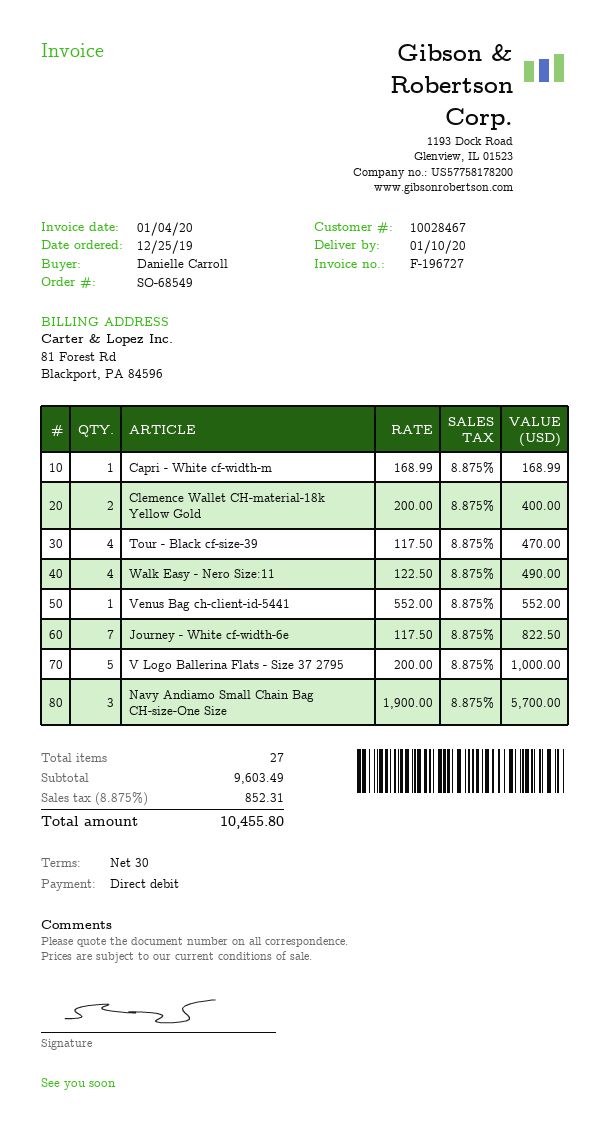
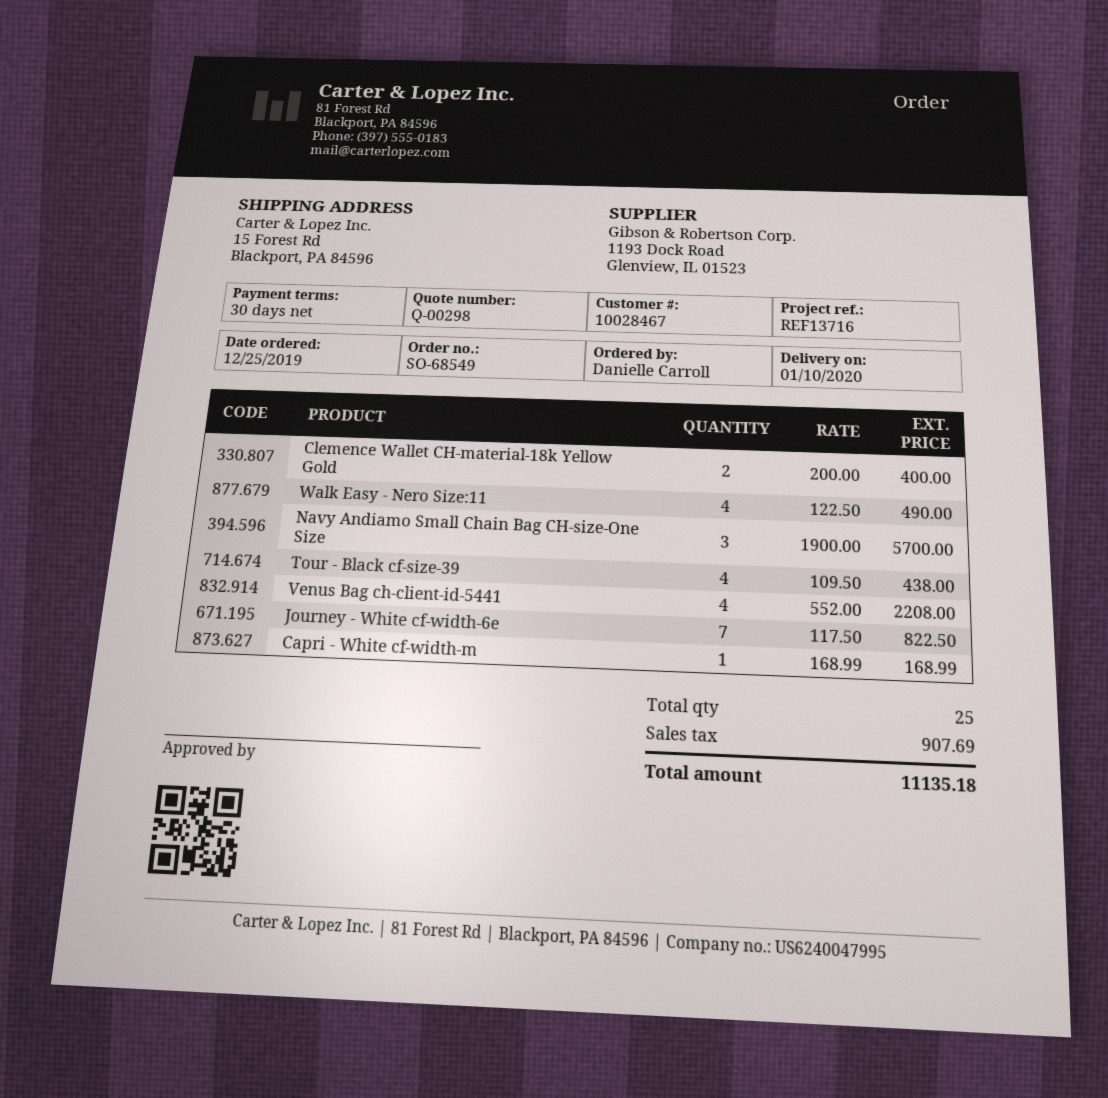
Tour - Black cf-size-39: 4 x 117.50 = 470.00 -> 4 x 109.50 = 438.00
Venus Bag ch-client-id-5441: 1 x 552.00 = 552.00 -> 4 x 552.00 = 2208.00
V Logo Ballerina Flats - Size 37 2795: 5 x 200.00 = 1000.00 -> none
total quantity: 27 -> 25
tax: 852.31 -> 907.69
total: 10455.80 -> 11135.18

